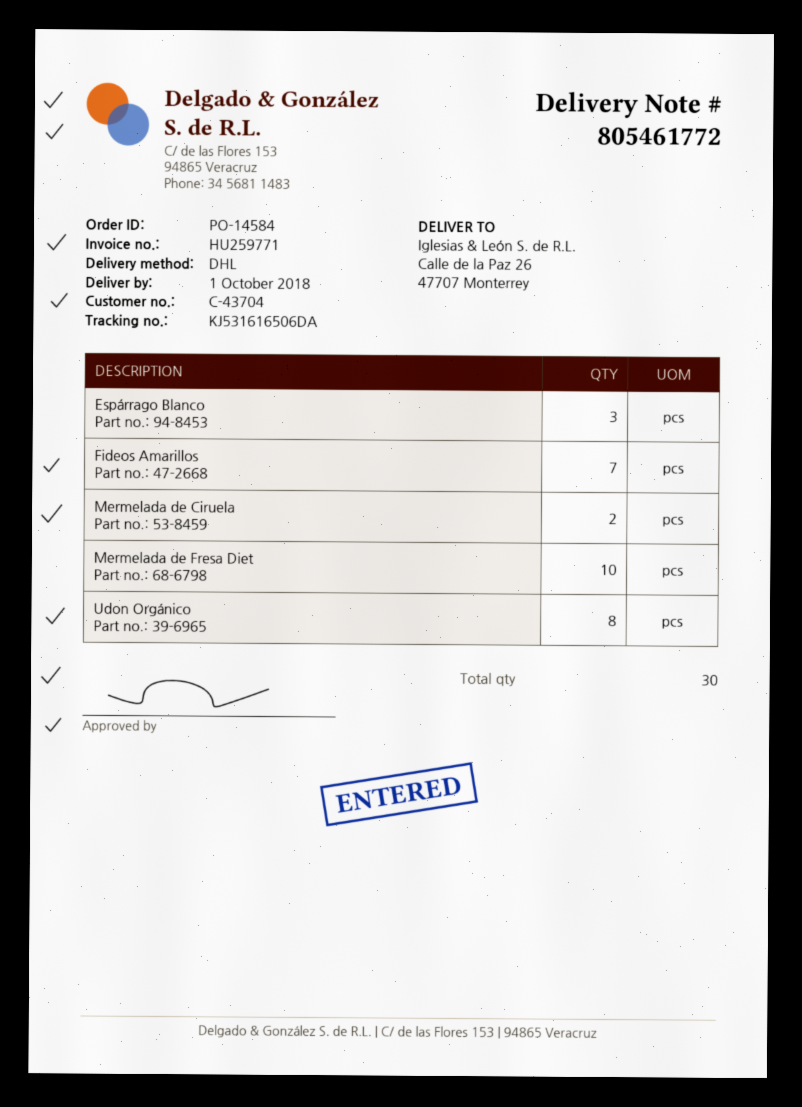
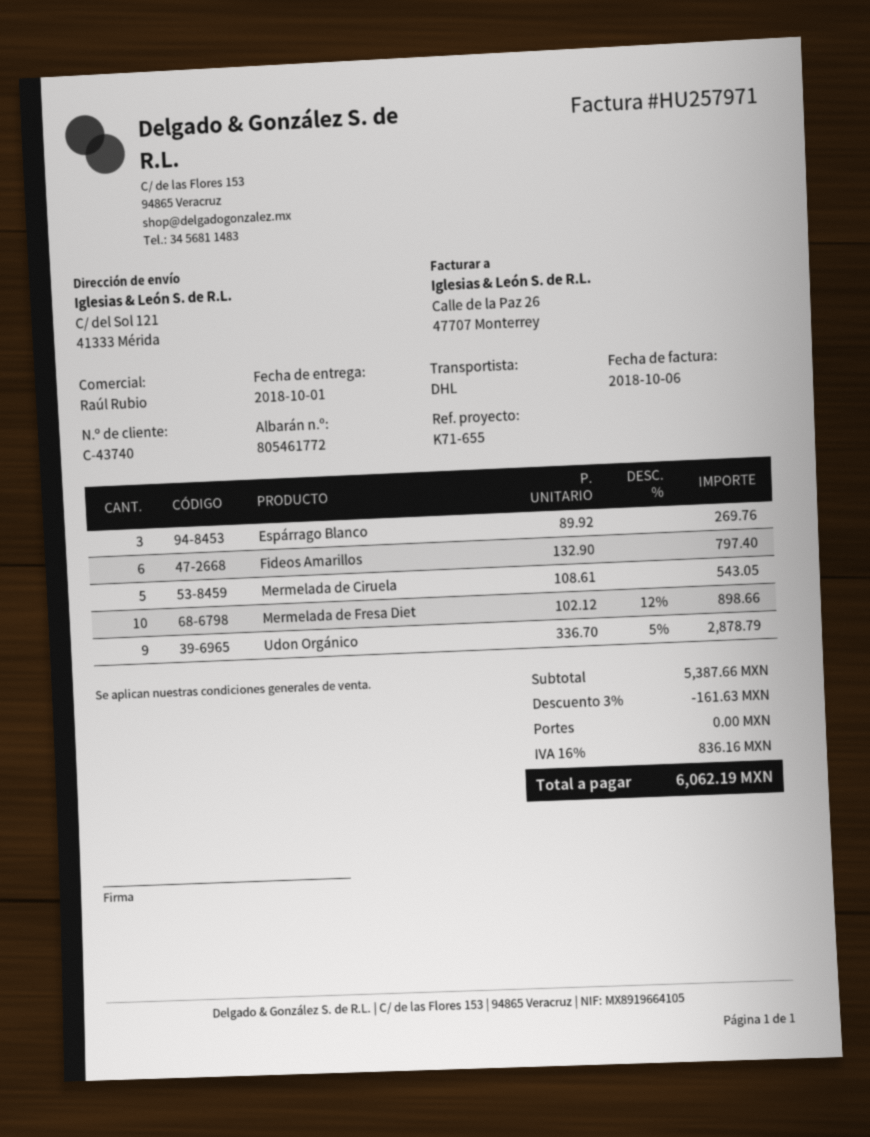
invoice number: HU259771 -> HU257971
customer number: C-43704 -> C-43740
ship to: Calle de la Paz 26, 47707 Monterrey -> C/ del Sol 121, 41333 Mérida
Fideos Amarillos: 7 -> 6
Mermelada de Ciruela: 2 -> 5
Udon Orgánico: 8 -> 9

